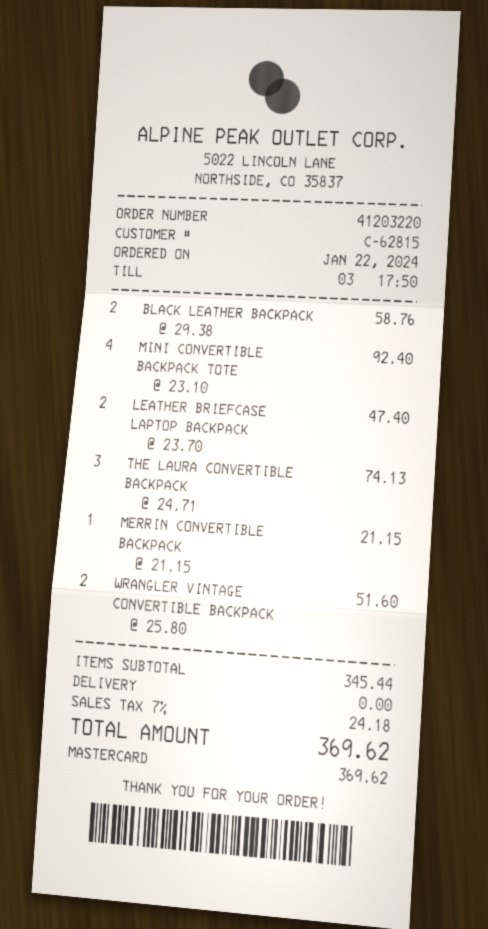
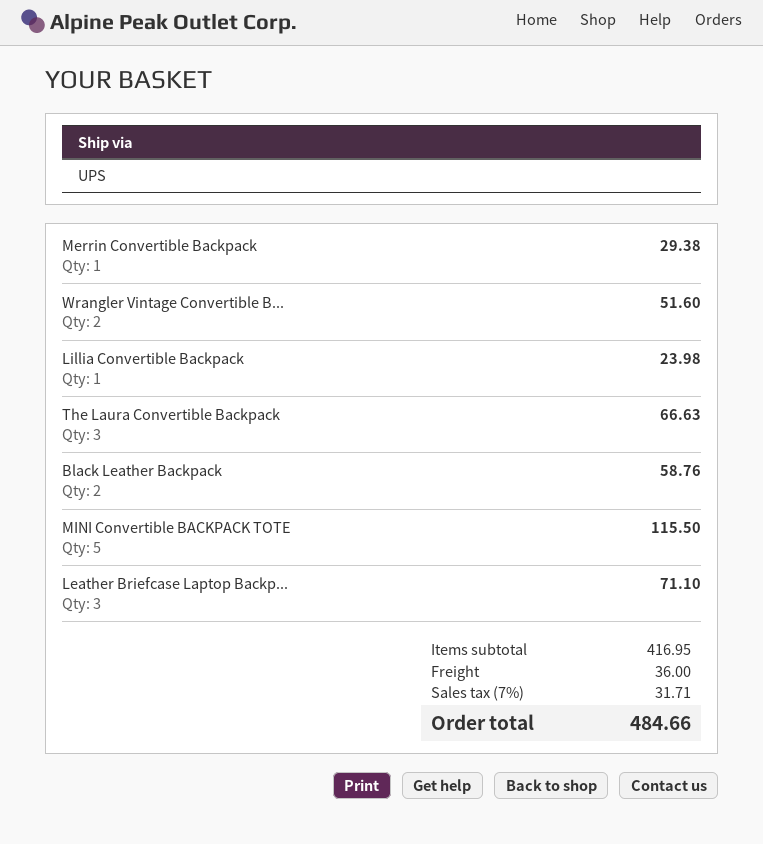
MINI CONVERTIBLE BACKPACK TOTE: 4 for 92.40 -> 5 for 115.50
LEATHER BRIEFCASE LAPTOP BACKPACK: 2 for 47.40 -> 3 for 71.10
THE LAURA CONVERTIBLE BACKPACK: 3 for 74.13 -> 3 for 66.63
MERRIN CONVERTIBLE BACKPACK: 1 for 21.15 -> 1 for 29.38
Lillia Convertible Backpack: none -> 1 for 23.98
subtotal: 345.44 -> 416.95
shipping: 0.00 -> 36.00
tax: 7% = 24.18 -> 7% = 31.71
total: 369.62 -> 484.66

